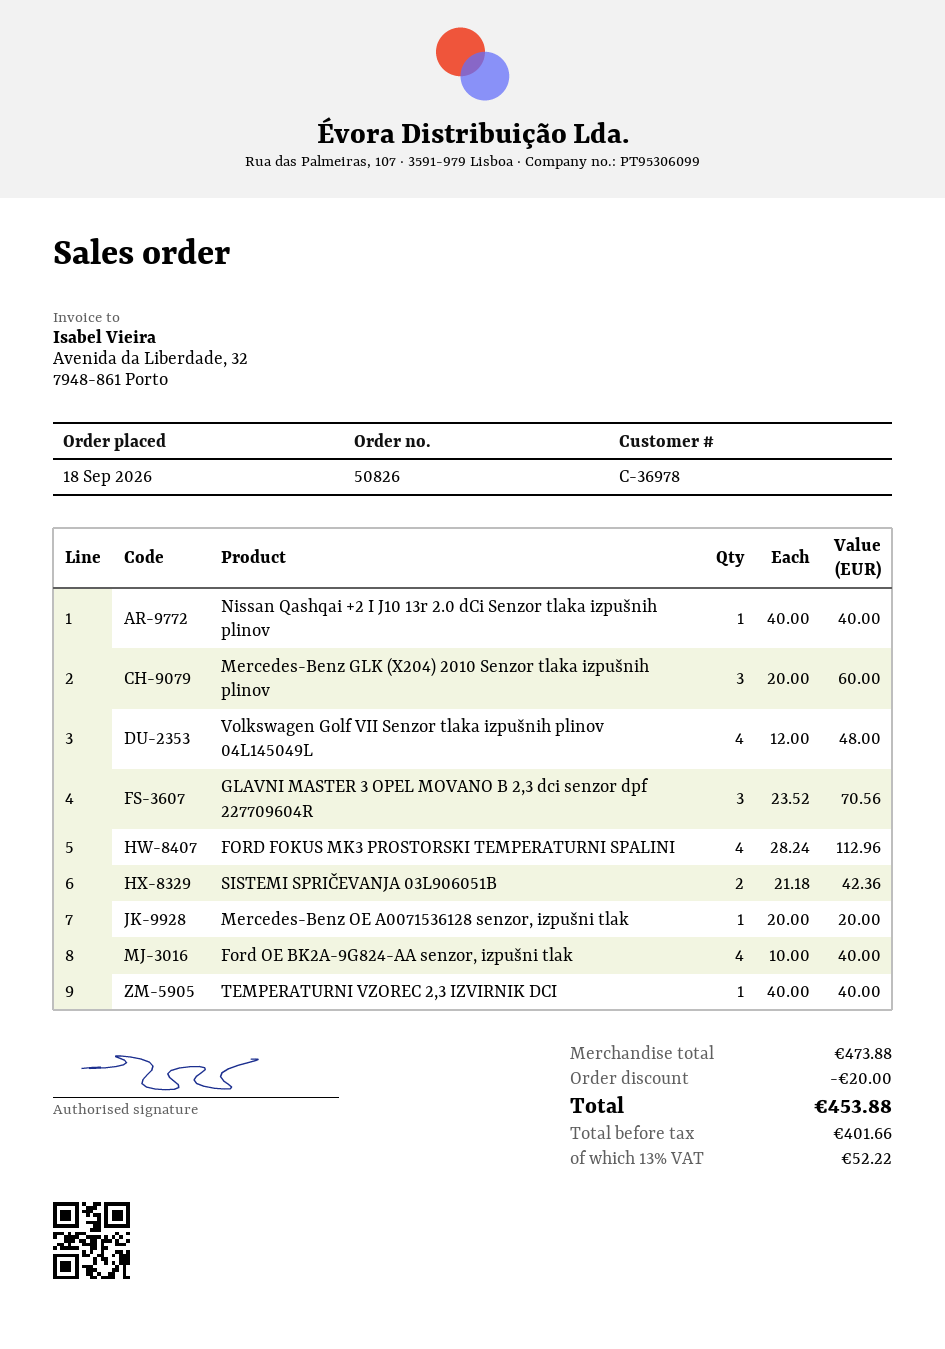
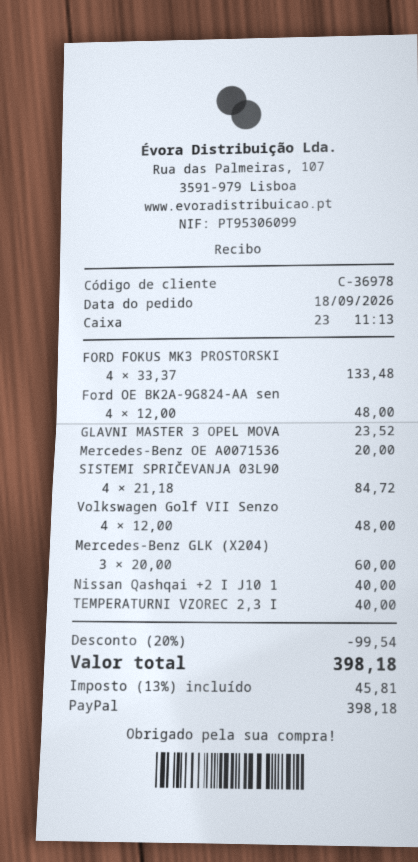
GLAVNI MASTER 3 OPEL MOVANO B 2,3 dci senzor dpf 227709604R: 3 x 23.52 = 70.56 -> 1 x 23.52 = 23.52
FORD FOKUS MK3 PROSTORSKI TEMPERATURNI SPALINI: 4 x 28.24 = 112.96 -> 4 x 33.37 = 133.48
SISTEMI SPRIČEVANJA 03L906051B: 2 x 21.18 = 42.36 -> 4 x 21.18 = 84.72
Ford OE BK2A-9G824-AA senzor, izpušni tlak: 4 x 10.00 = 40.00 -> 4 x 12.00 = 48.00
discount: 20.00 -> 99.54
tax: 13% = 52.22 -> 13% = 45.81
total: 453.88 -> 398.18

